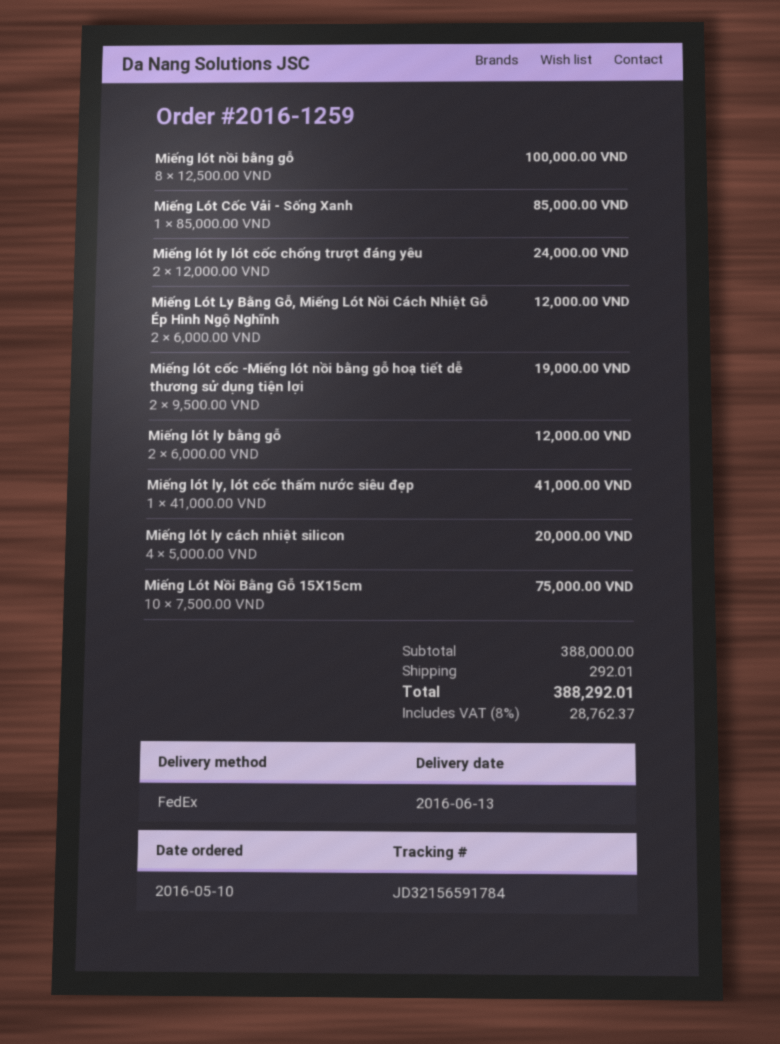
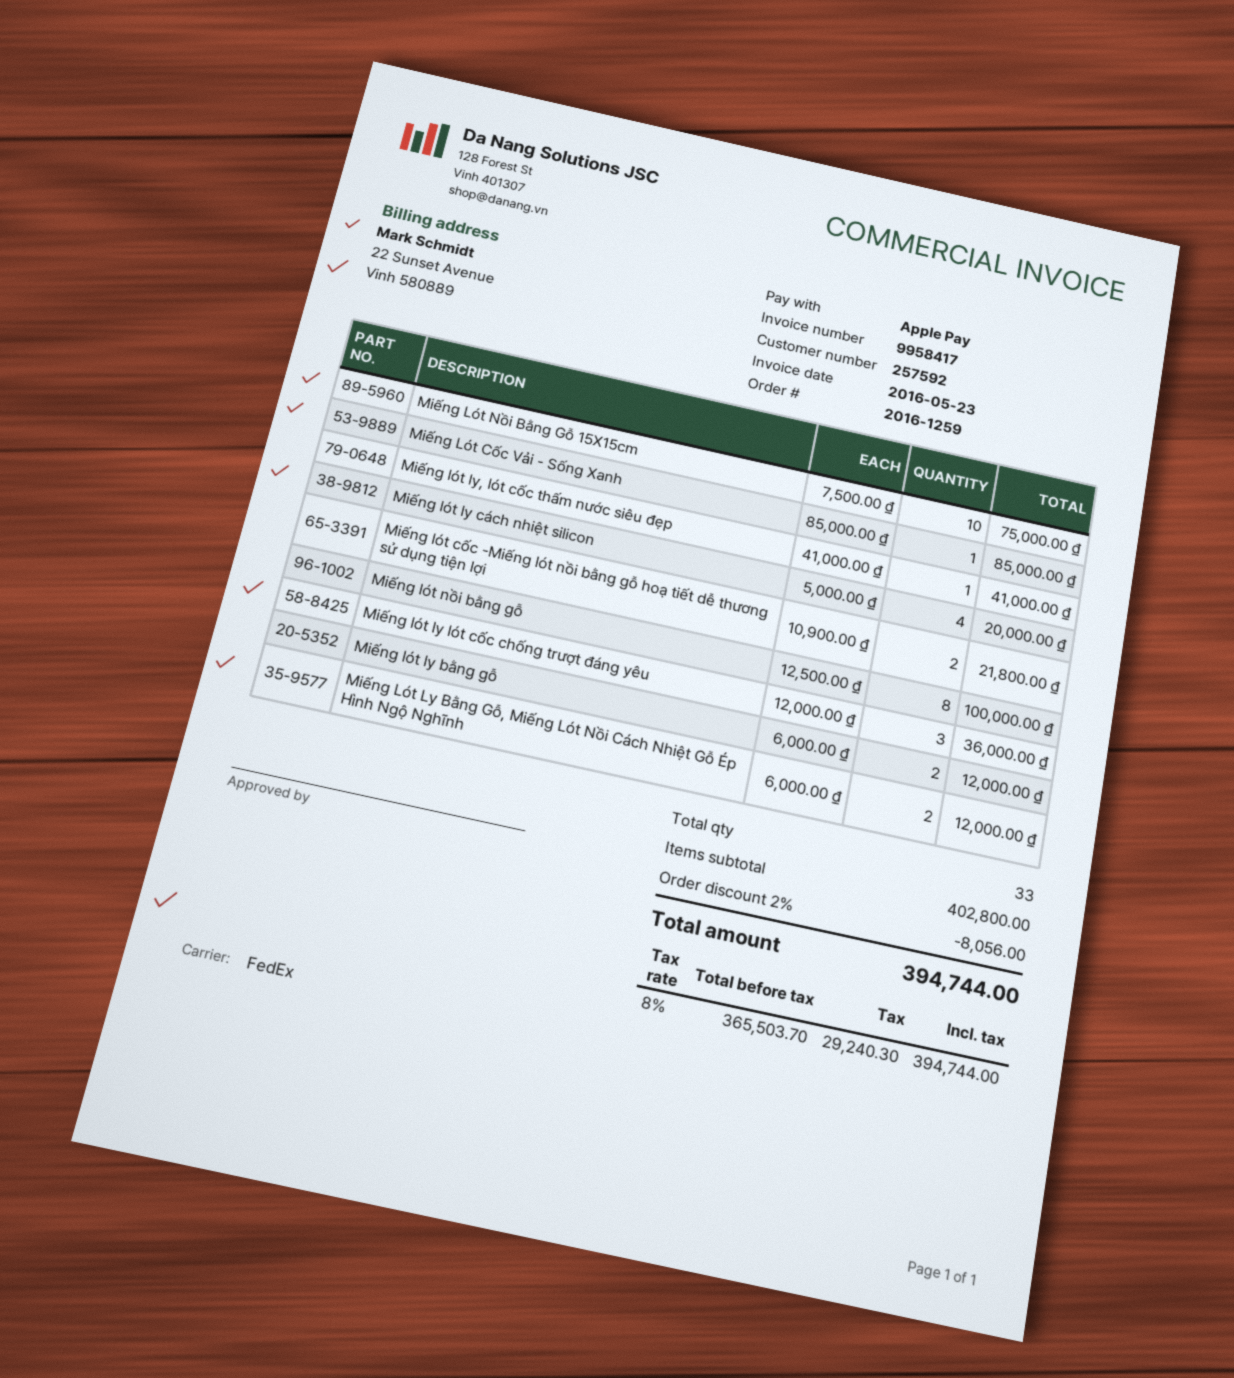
Miếng lót ly lót cốc chống trượt đáng yêu: 2 x 12000.00 = 24000.00 -> 3 x 12000.00 = 36000.00
Miếng lót cốc -Miếng lót nồi bằng gỗ hoạ tiết dễ thương sử dụng tiện lợi: 2 x 9500.00 = 19000.00 -> 2 x 10900.00 = 21800.00
subtotal: 388000.00 -> 402800.00
discount: none -> 2% = 8056.00
shipping: 292.01 -> none
tax: 8% = 28762.37 -> 8% = 29240.30
total: 388292.01 -> 394744.00

